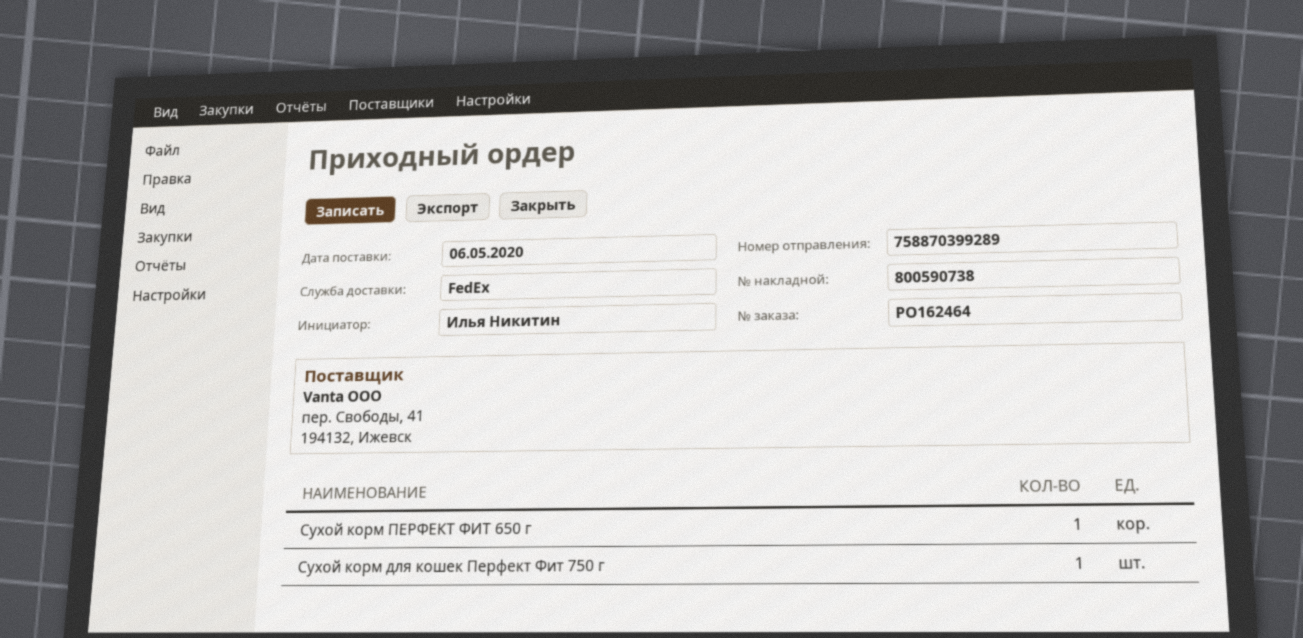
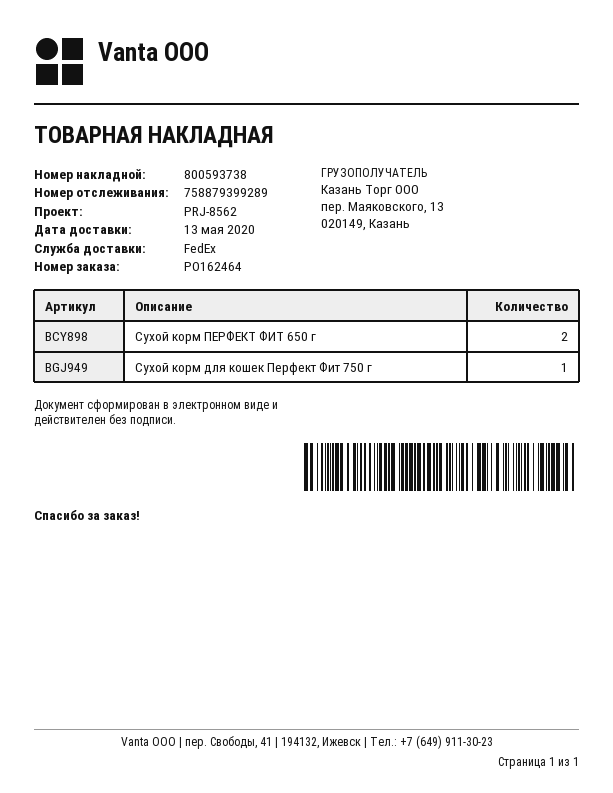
delivery note number: 800590738 -> 800593738
delivery date: 2020-05-06 -> 2020-05-13
tracking number: 758870399289 -> 758879399289
Сухой корм ПЕРФЕКТ ФИТ 650 г: 1 -> 2

